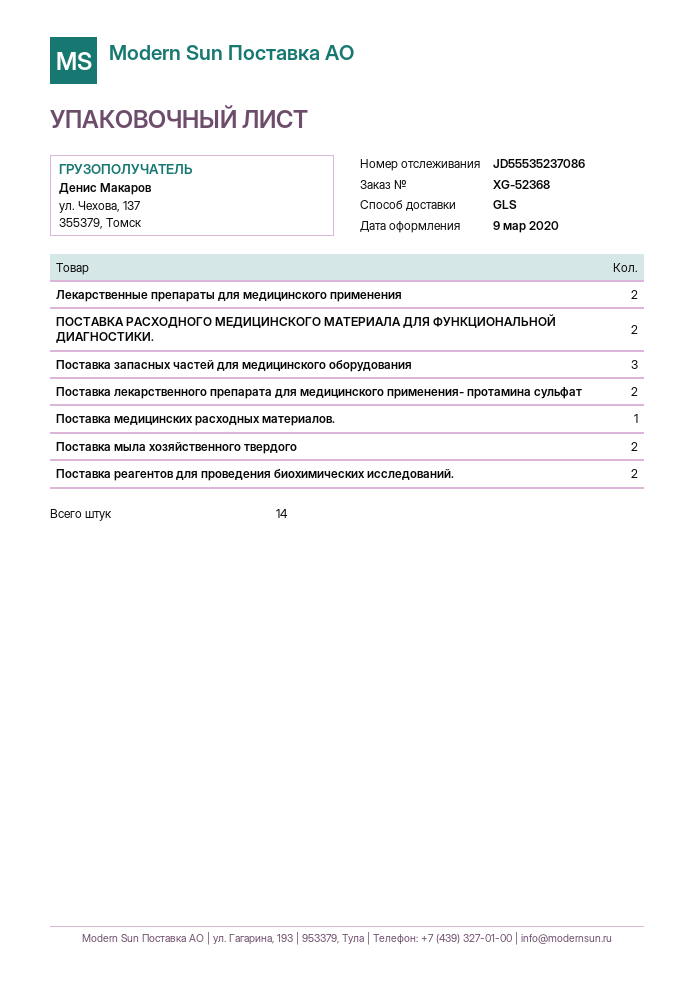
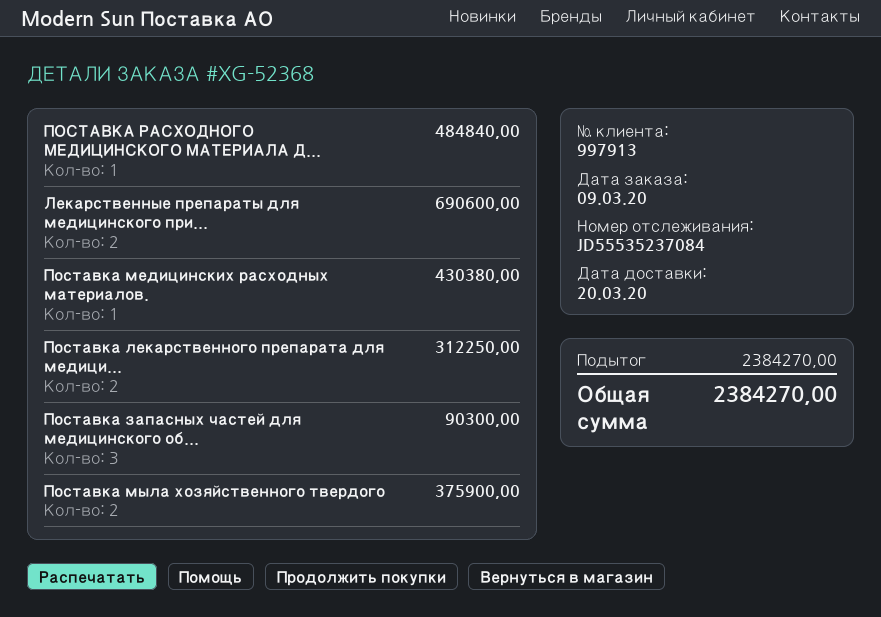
tracking number: JD55535237086 -> JD55535237084
ПОСТАВКА РАСХОДНОГО МЕДИЦИНСКОГО МАТЕРИАЛА ДЛЯ ФУНКЦИОНАЛЬНОЙ ДИАГНОСТИКИ.: 2 -> 1
Поставка реагентов для проведения биохимических исследований.: 2 -> none

